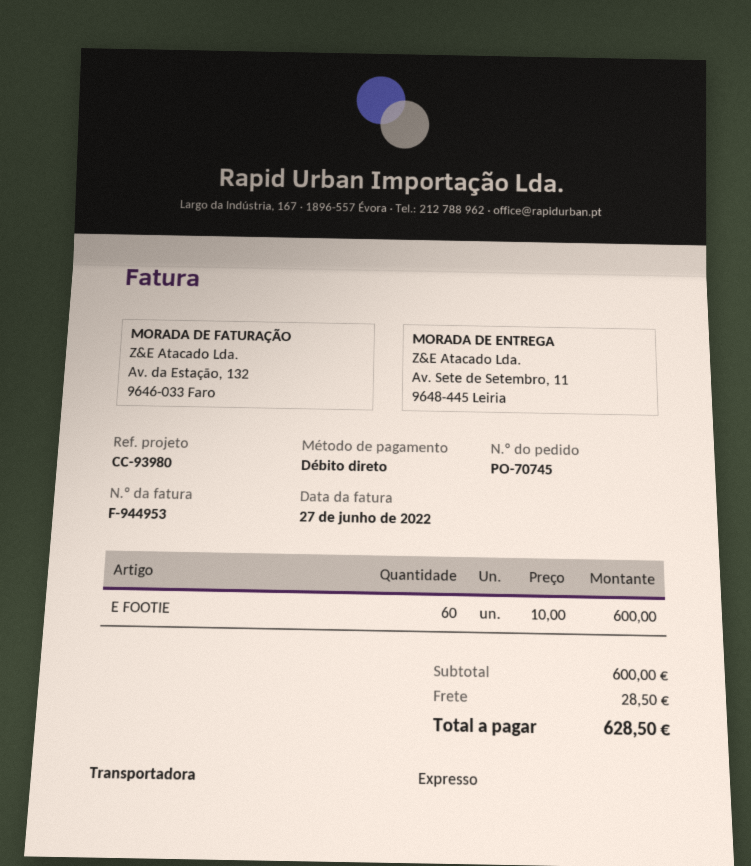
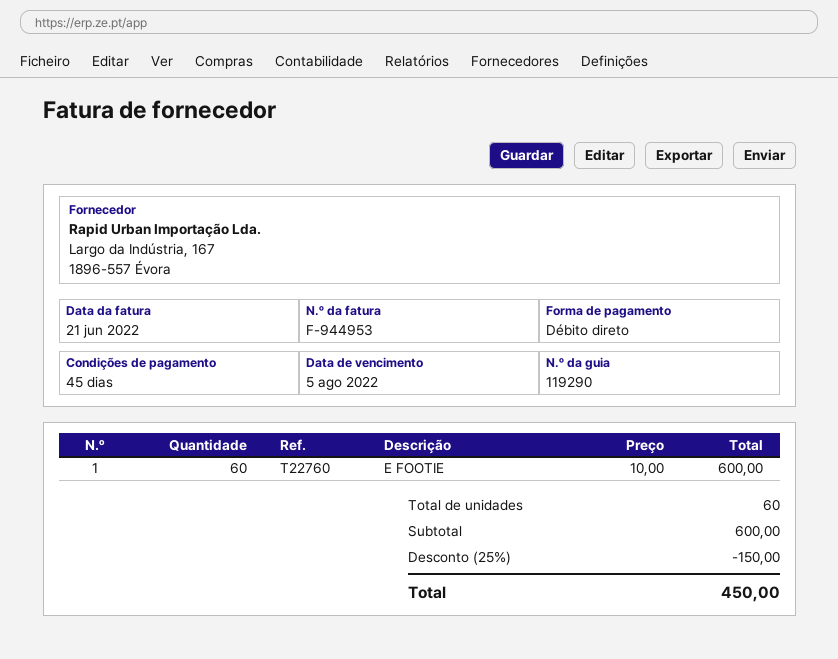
invoice date: 2022-06-27 -> 2022-06-21
discount: none -> 25% = 150.00
shipping: 28.50 -> none
total: 628.50 -> 450.00

